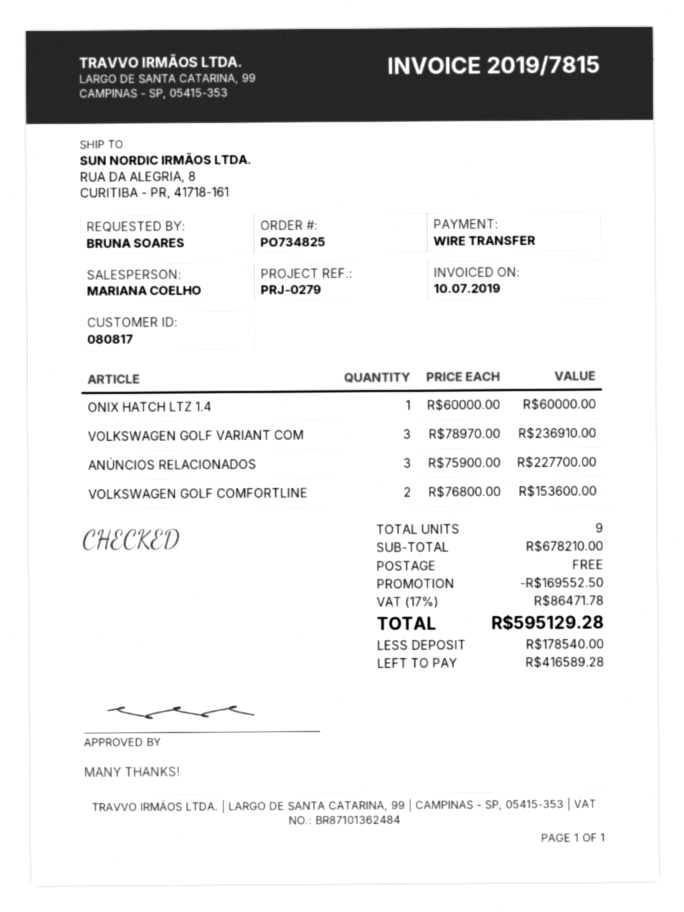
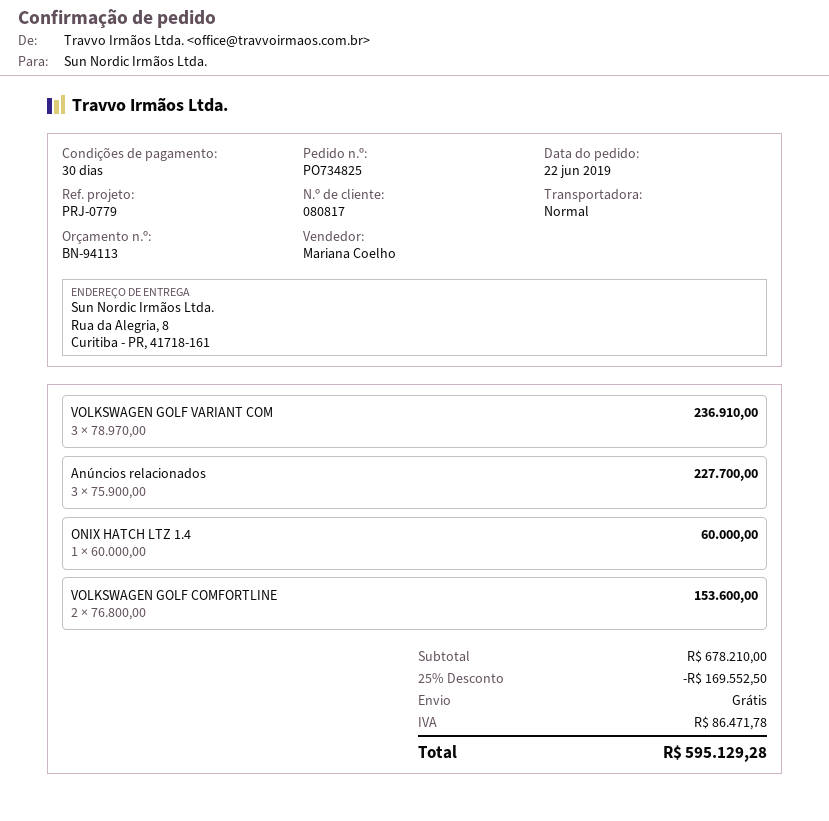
reference: PRJ-0279 -> PRJ-0779

